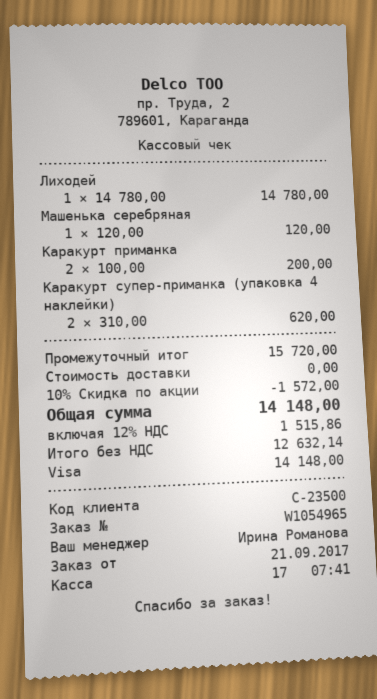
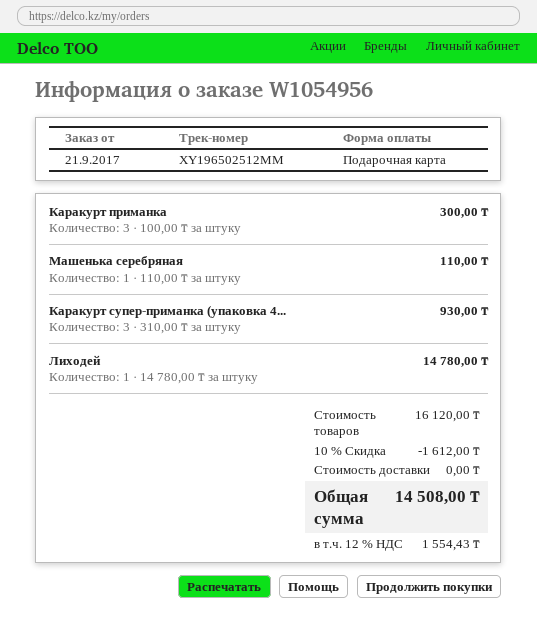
order number: W1054965 -> W1054956
payment method: Visa -> gift card
Машенька серебряная: 1 x 120.00 = 120.00 -> 1 x 110.00 = 110.00
Каракурт приманка: 2 x 100.00 = 200.00 -> 3 x 100.00 = 300.00
Каракурт супер-приманка (упаковка 4 наклейки): 2 x 310.00 = 620.00 -> 3 x 310.00 = 930.00
subtotal: 15720.00 -> 16120.00
discount: 10% = 1572.00 -> 10% = 1612.00
tax: 12% = 1515.86 -> 12% = 1554.43
total: 14148.00 -> 14508.00

